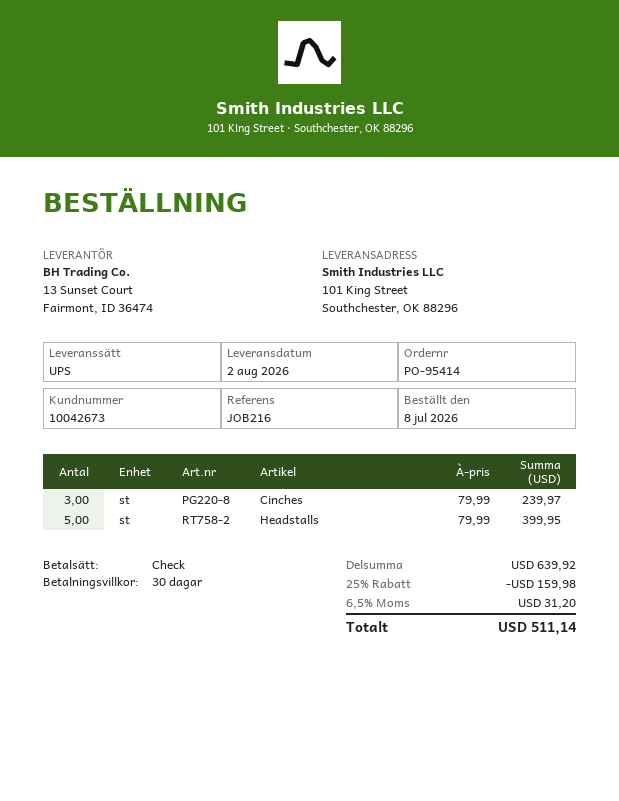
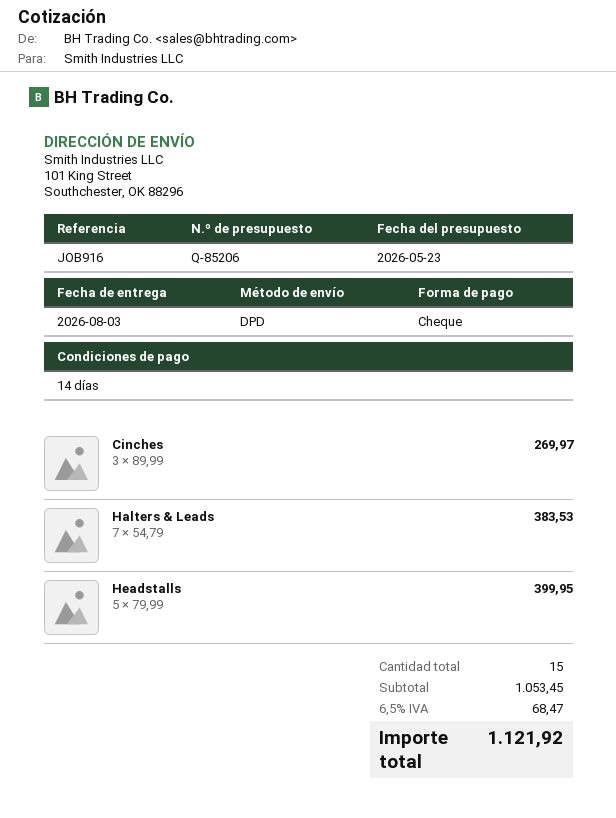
delivery date: 2026-08-02 -> 2026-08-03
payment terms: 30 days -> 14 days
reference: JOB216 -> JOB916
shipping method: UPS -> DPD
Cinches: 3 x 79.99 = 239.97 -> 3 x 89.99 = 269.97
Halters & Leads: none -> 7 x 54.79 = 383.53
subtotal: 639.92 -> 1053.45
discount: 25% = 159.98 -> none
tax: 6.5% = 31.20 -> 6.5% = 68.47
total: 511.14 -> 1121.92

